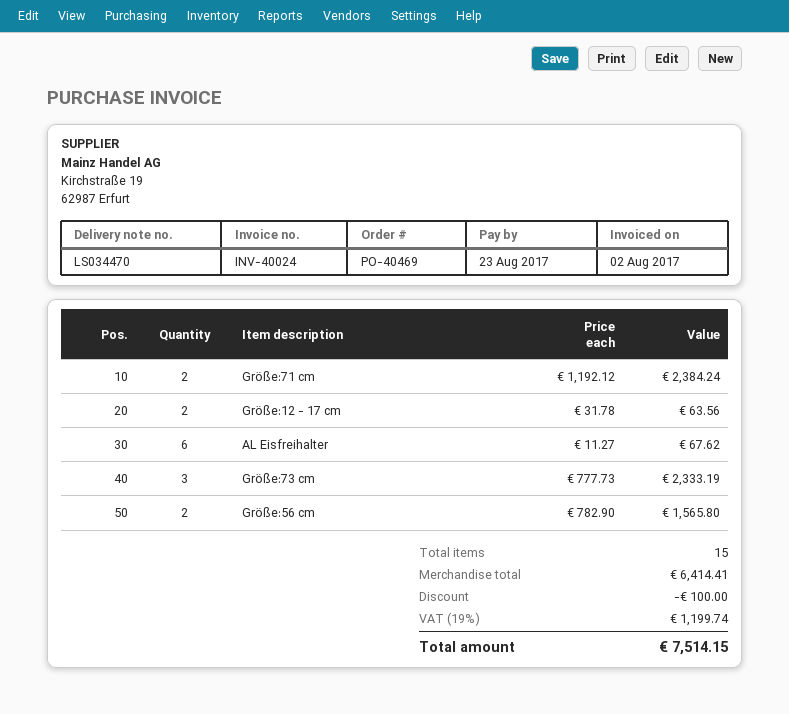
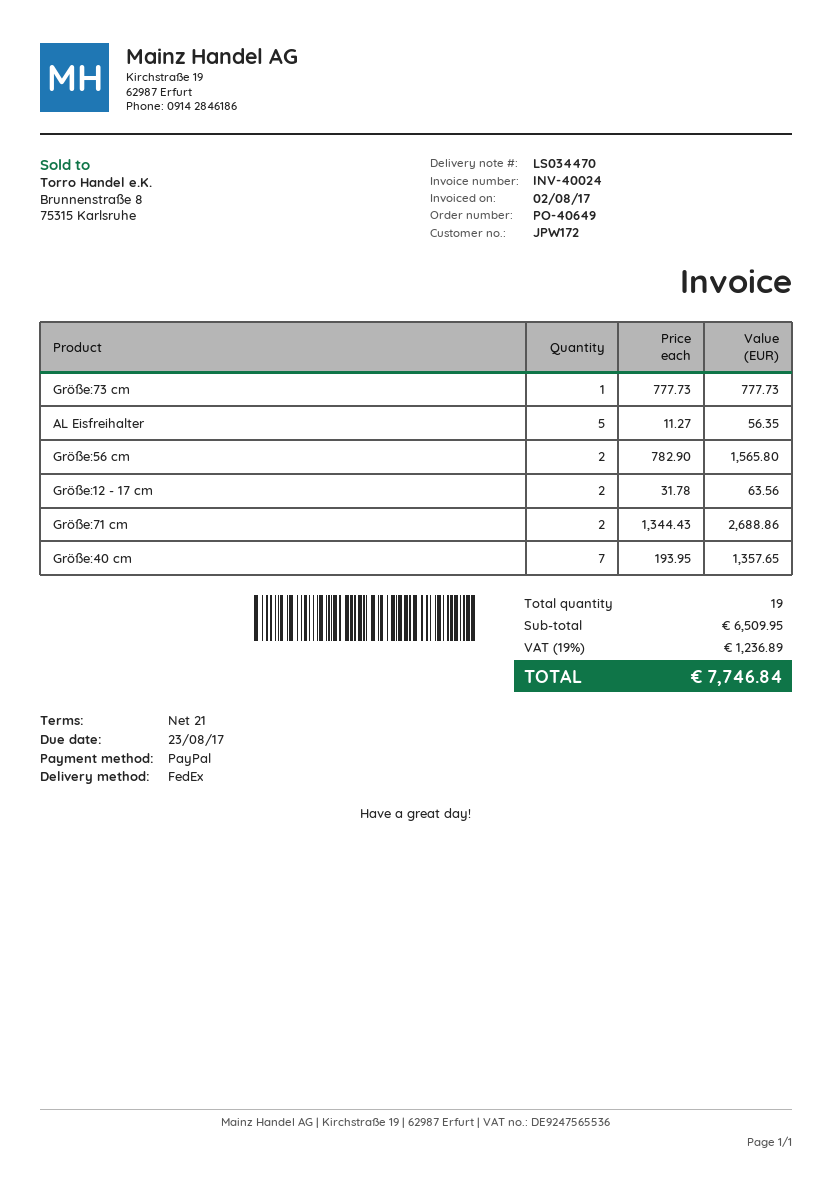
order number: PO-40469 -> PO-40649
Größe:71 cm: 2 x 1192.12 = 2384.24 -> 2 x 1344.43 = 2688.86
AL Eisfreihalter: 6 x 11.27 = 67.62 -> 5 x 11.27 = 56.35
Größe:73 cm: 3 x 777.73 = 2333.19 -> 1 x 777.73 = 777.73
Größe:40 cm: none -> 7 x 193.95 = 1357.65
total quantity: 15 -> 19
subtotal: 6414.41 -> 6509.95
discount: 100.00 -> none
tax: 19% = 1199.74 -> 19% = 1236.89
total: 7514.15 -> 7746.84

